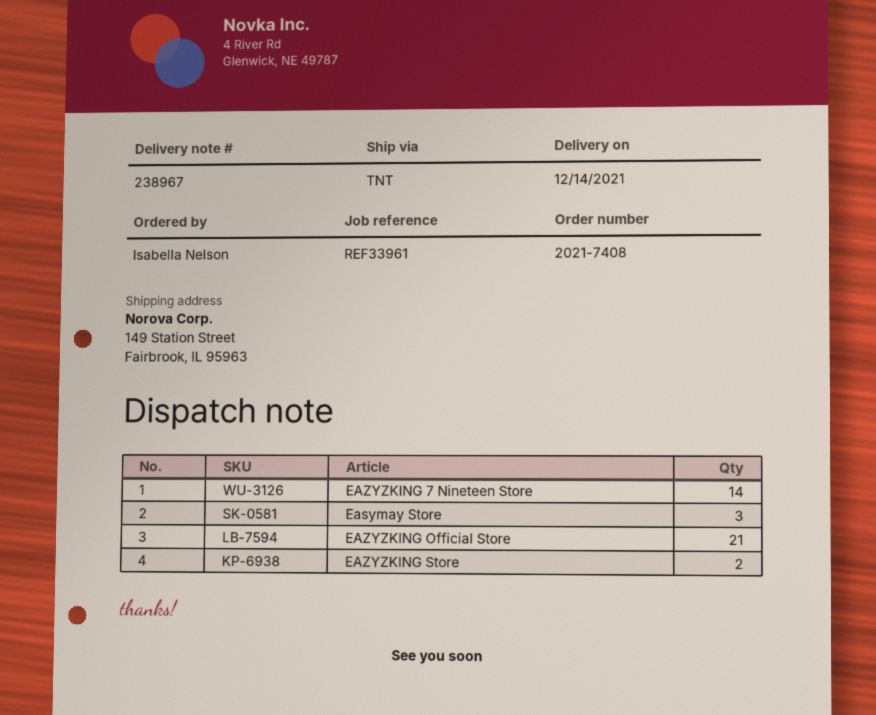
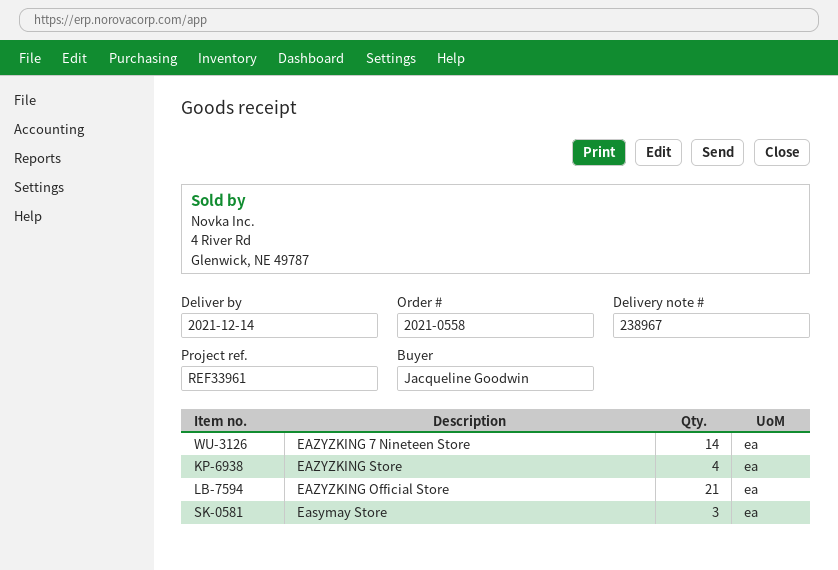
order number: 2021-7408 -> 2021-0558
ordered by: Isabella Nelson -> Jacqueline Goodwin
EAZYZKING Store: 2 -> 4

